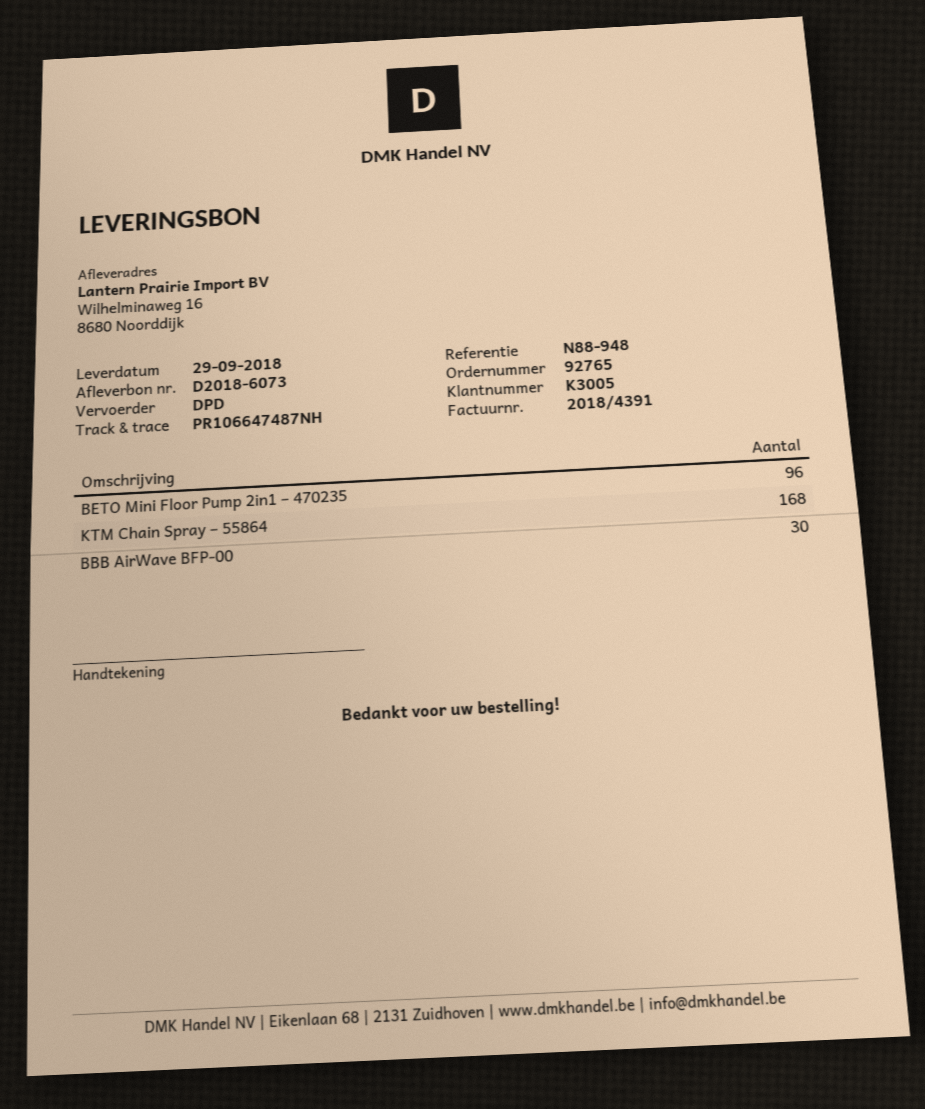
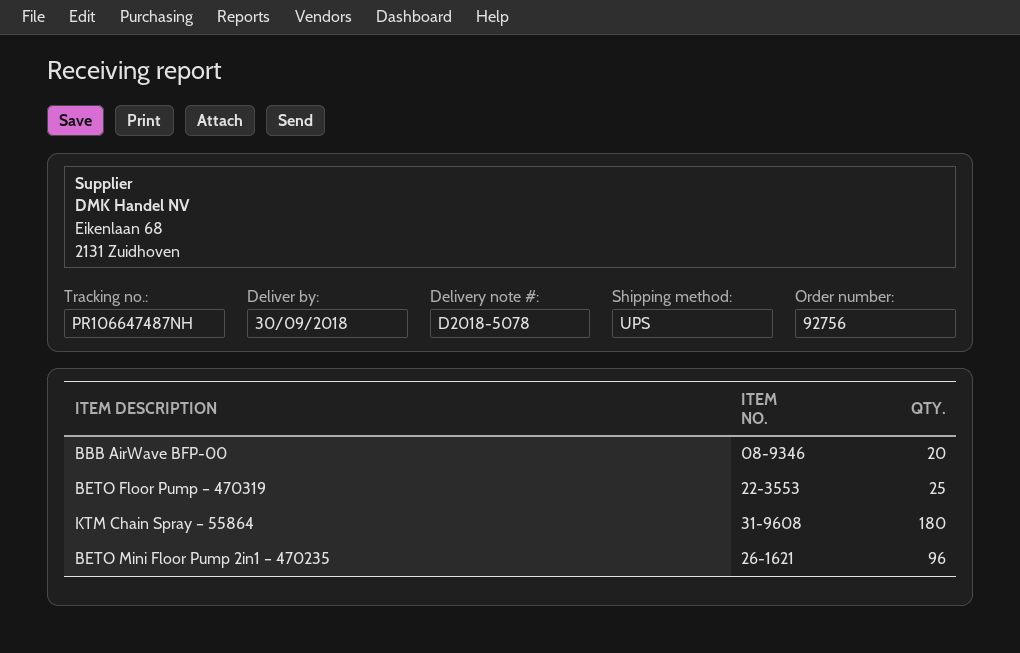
order number: 92765 -> 92756
delivery note number: D2018-6073 -> D2018-5078
delivery date: 2018-09-29 -> 2018-09-30
shipping method: DPD -> UPS
KTM Chain Spray – 55864: 168 -> 180
BBB AirWave BFP-00: 30 -> 20
BETO Floor Pump – 470319: none -> 25

